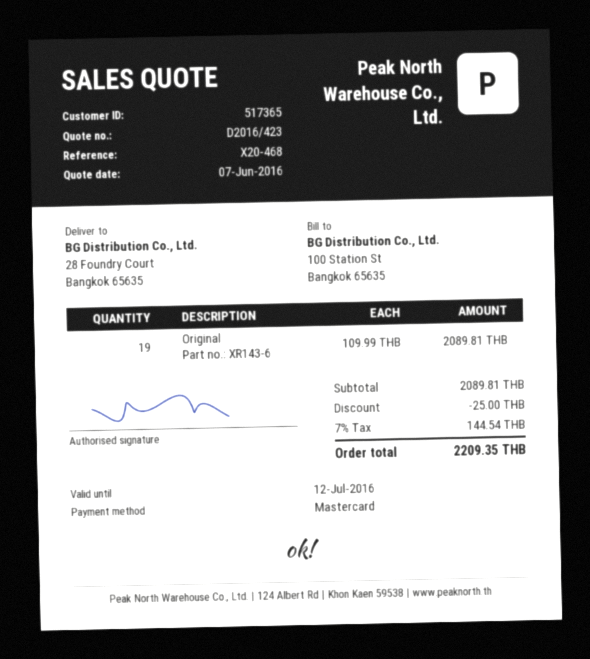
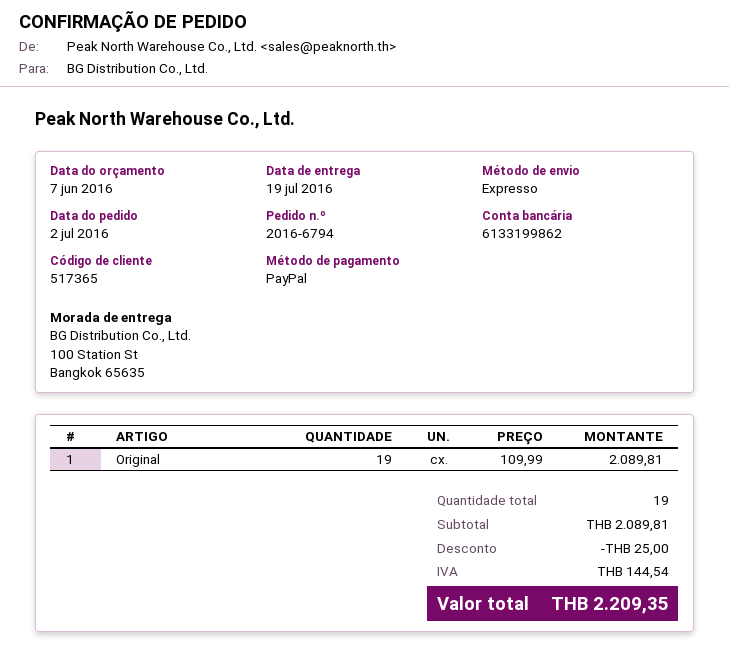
payment method: Mastercard -> PayPal
ship to: 28 Foundry Court, Bangkok 65635 -> 100 Station St, Bangkok 65635

